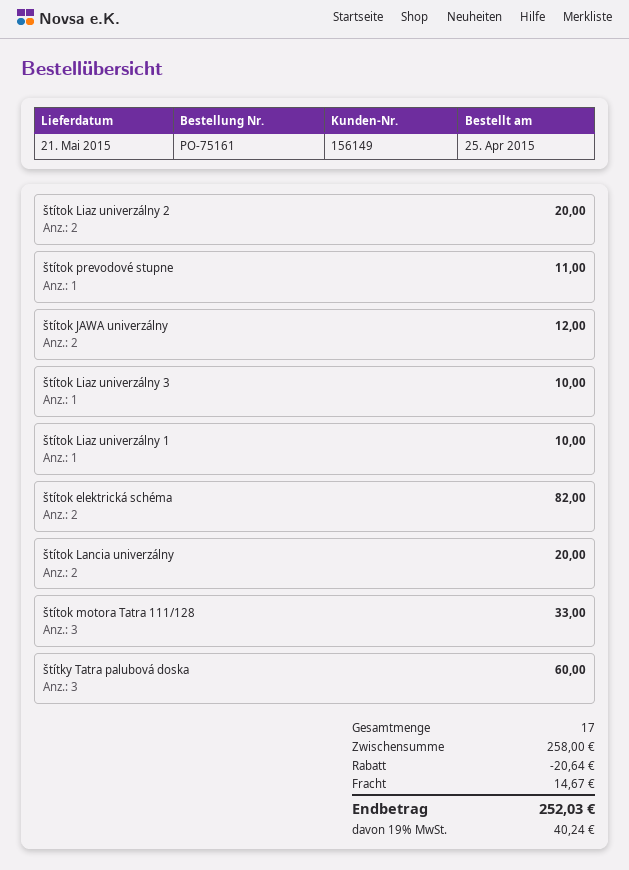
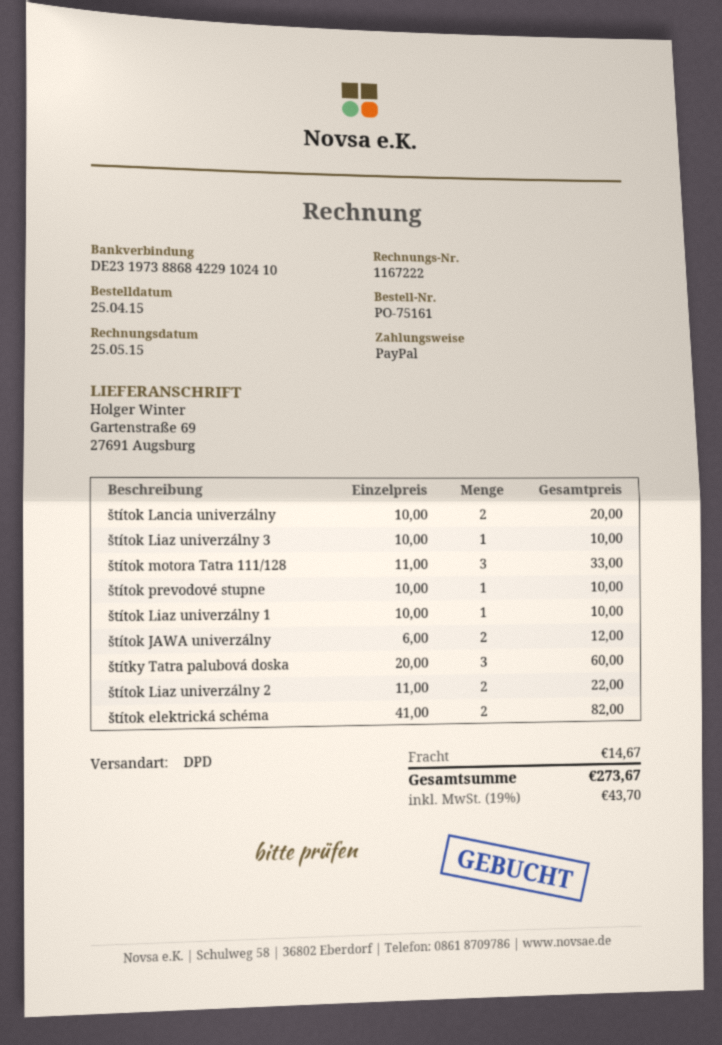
štítok Liaz univerzálny 2: 2 for 20.00 -> 2 for 22.00
štítok prevodové stupne: 1 for 11.00 -> 1 for 10.00
discount: 20.64 -> none
tax: 19% = 40.24 -> 19% = 43.70
total: 252.03 -> 273.67

